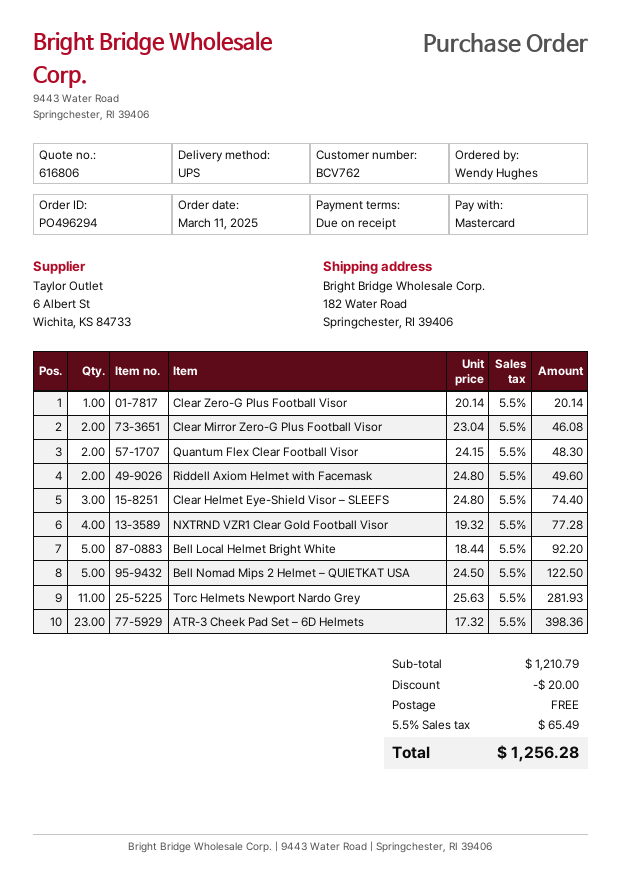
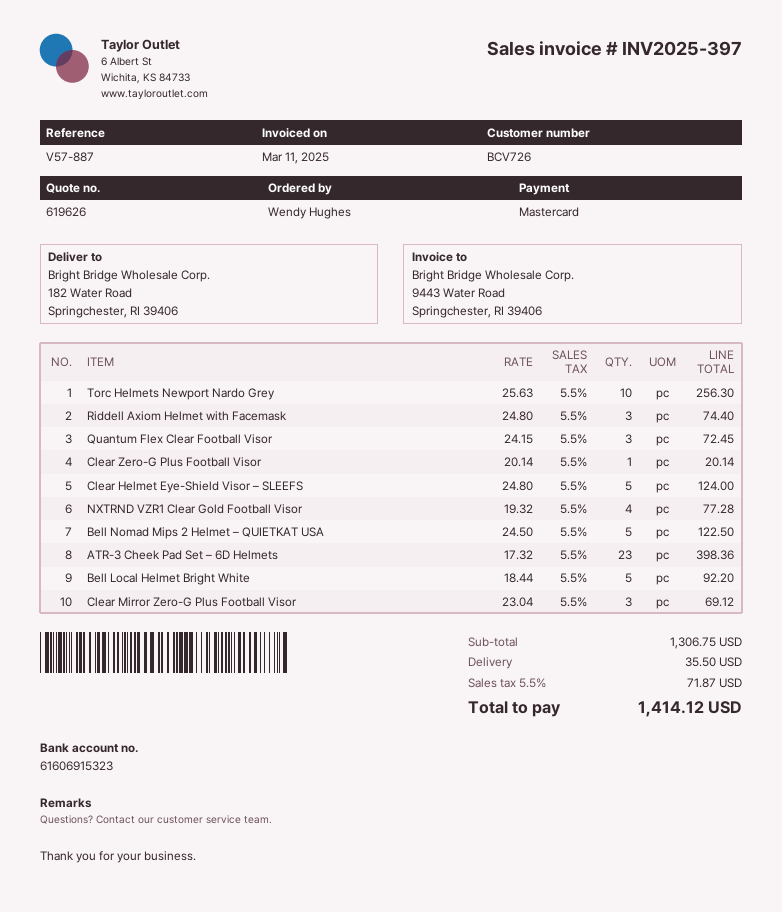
quote number: 616806 -> 619626
customer number: BCV762 -> BCV726
Clear Mirror Zero-G Plus Football Visor: 2 x 23.04 = 46.08 -> 3 x 23.04 = 69.12
Quantum Flex Clear Football Visor: 2 x 24.15 = 48.30 -> 3 x 24.15 = 72.45
Riddell Axiom Helmet with Facemask: 2 x 24.80 = 49.60 -> 3 x 24.80 = 74.40
Clear Helmet Eye-Shield Visor – SLEEFS: 3 x 24.80 = 74.40 -> 5 x 24.80 = 124.00
Torc Helmets Newport Nardo Grey: 11 x 25.63 = 281.93 -> 10 x 25.63 = 256.30
subtotal: 1210.79 -> 1306.75
discount: 20.00 -> none
shipping: 0.00 -> 35.50
tax: 5.5% = 65.49 -> 5.5% = 71.87
total: 1256.28 -> 1414.12

